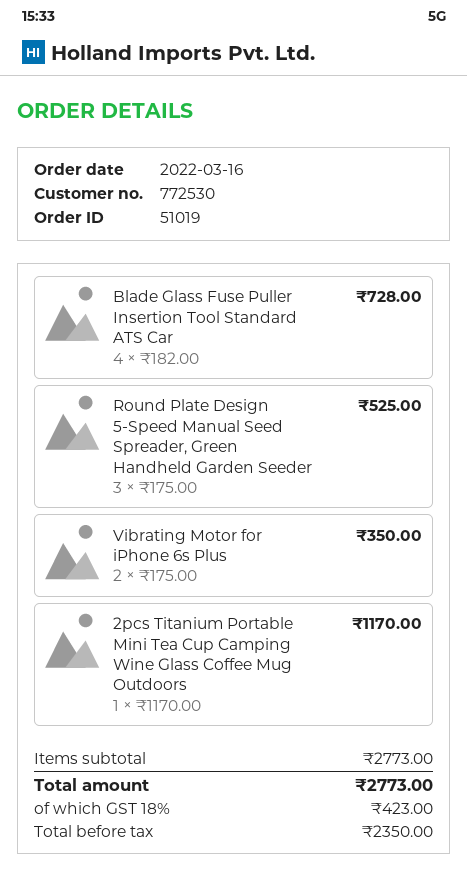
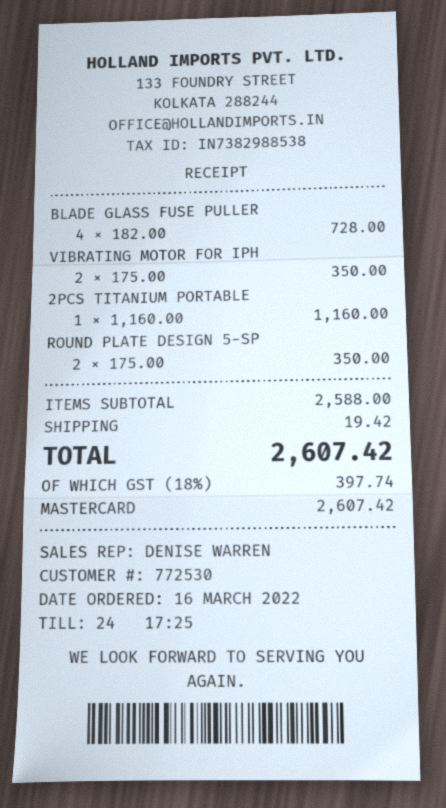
Round Plate Design 5-Speed Manual Seed Spreader, Green Handheld Garden Seeder: 3 x 175.00 = 525.00 -> 2 x 175.00 = 350.00
2pcs Titanium Portable Mini Tea Cup Camping Wine Glass Coffee Mug Outdoors: 1 x 1170.00 = 1170.00 -> 1 x 1160.00 = 1160.00
subtotal: 2773.00 -> 2588.00
shipping: none -> 19.42
tax: 18% = 423.00 -> 18% = 397.74
total: 2773.00 -> 2607.42

